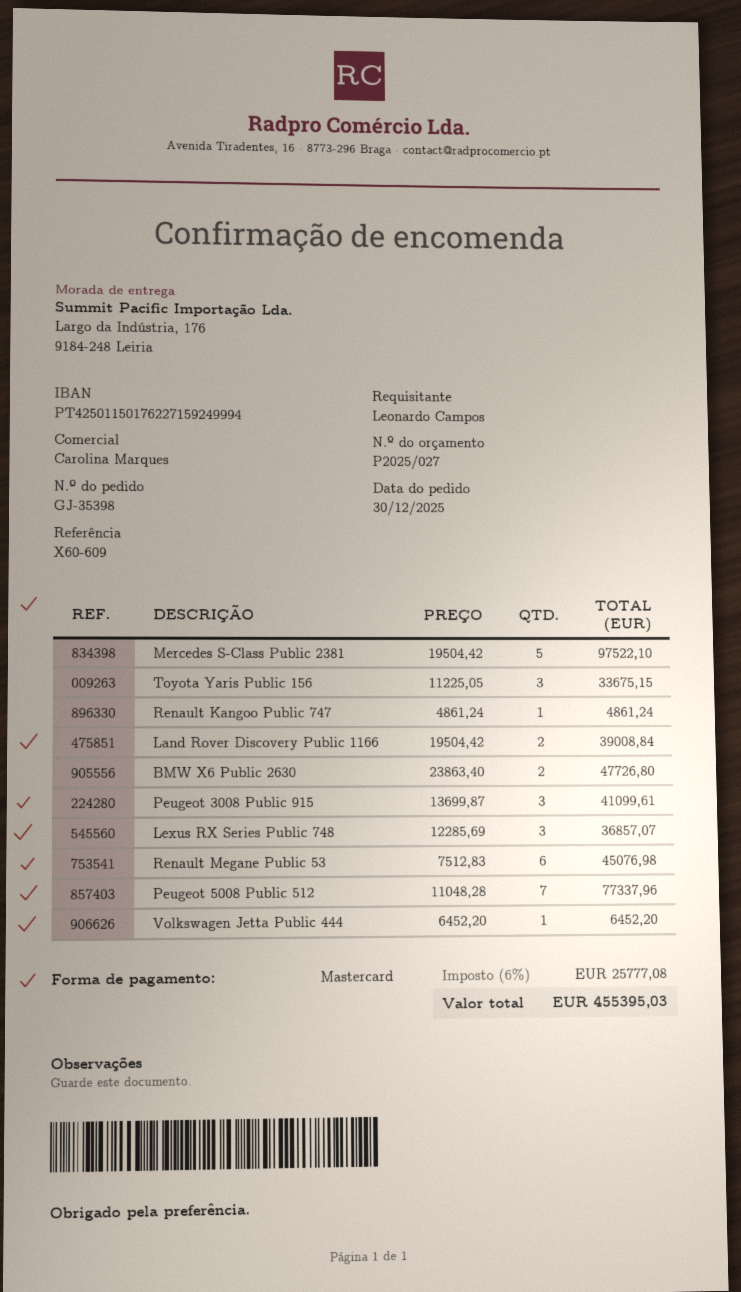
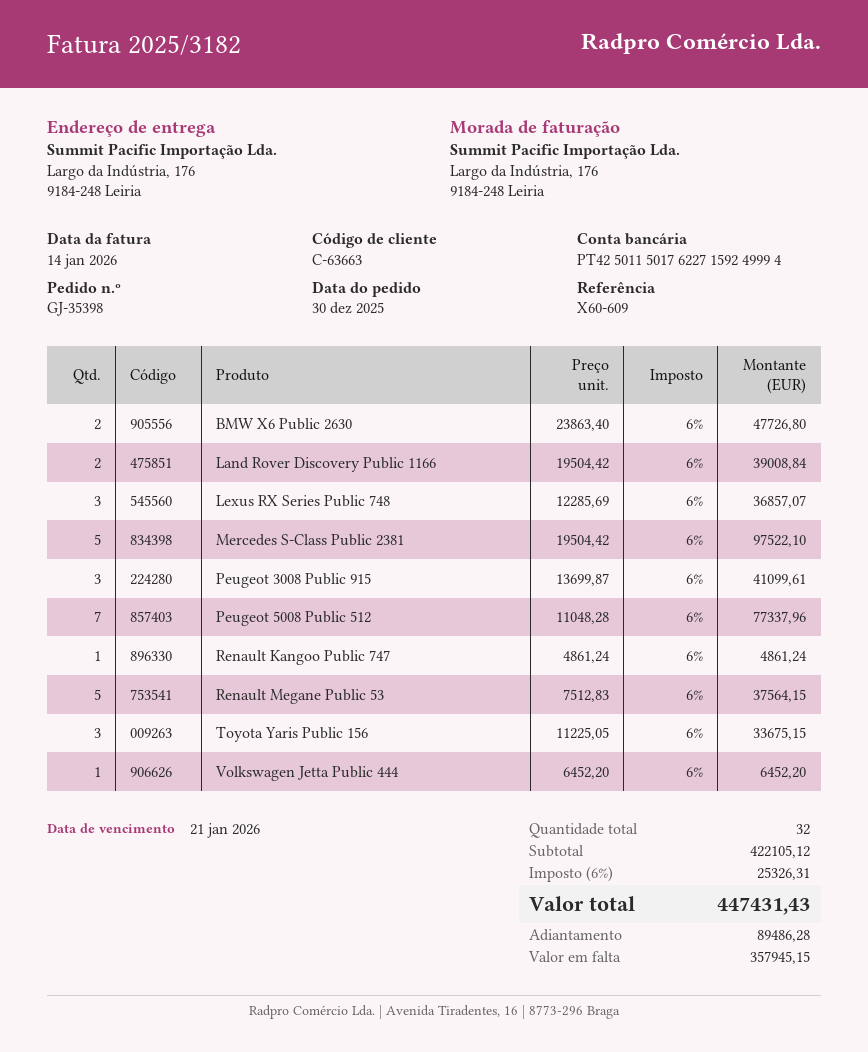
Renault Megane Public 53: 6 x 7512.83 = 45076.98 -> 5 x 7512.83 = 37564.15
tax: 6% = 25777.08 -> 6% = 25326.31
total: 455395.03 -> 447431.43

